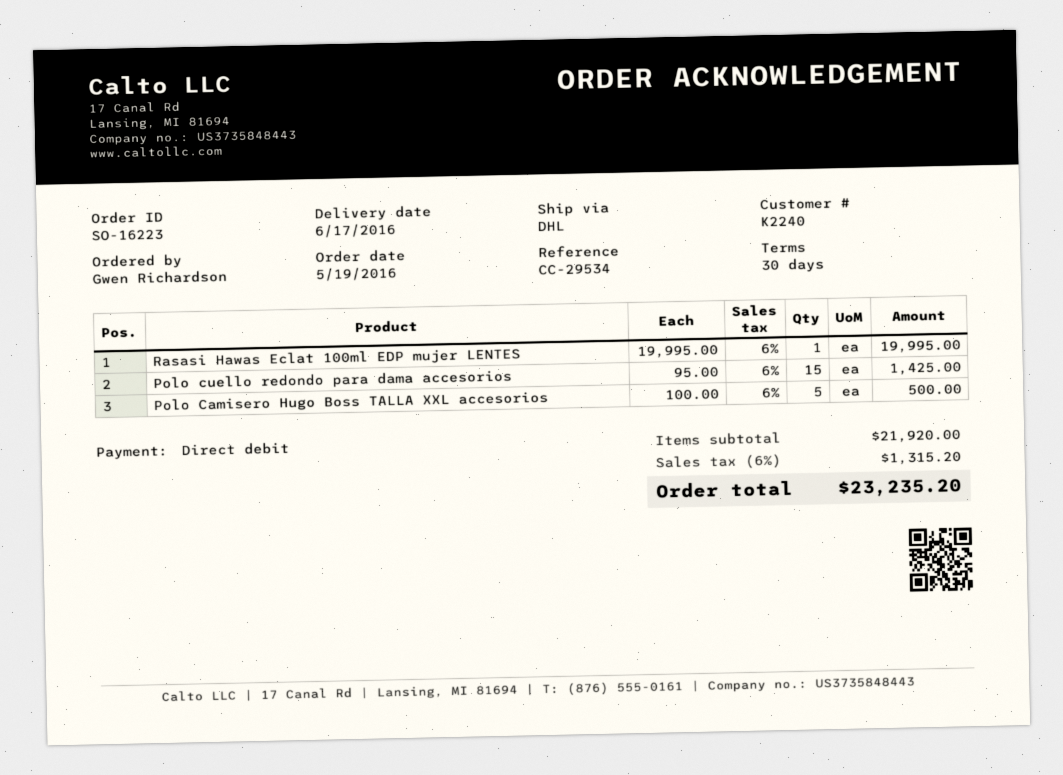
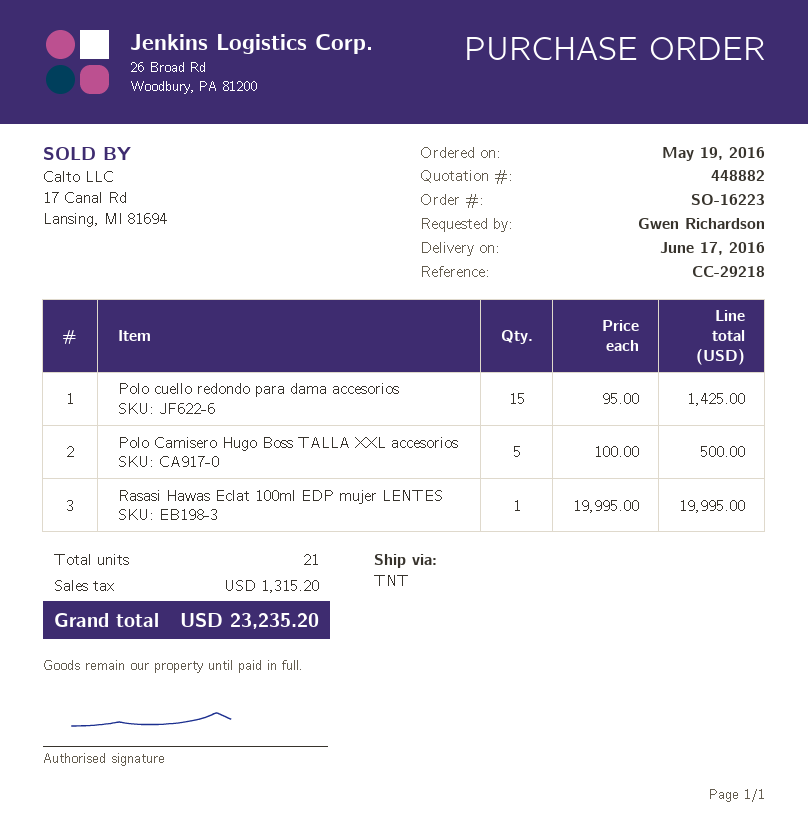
reference: CC-29534 -> CC-29218
shipping method: DHL -> TNT

